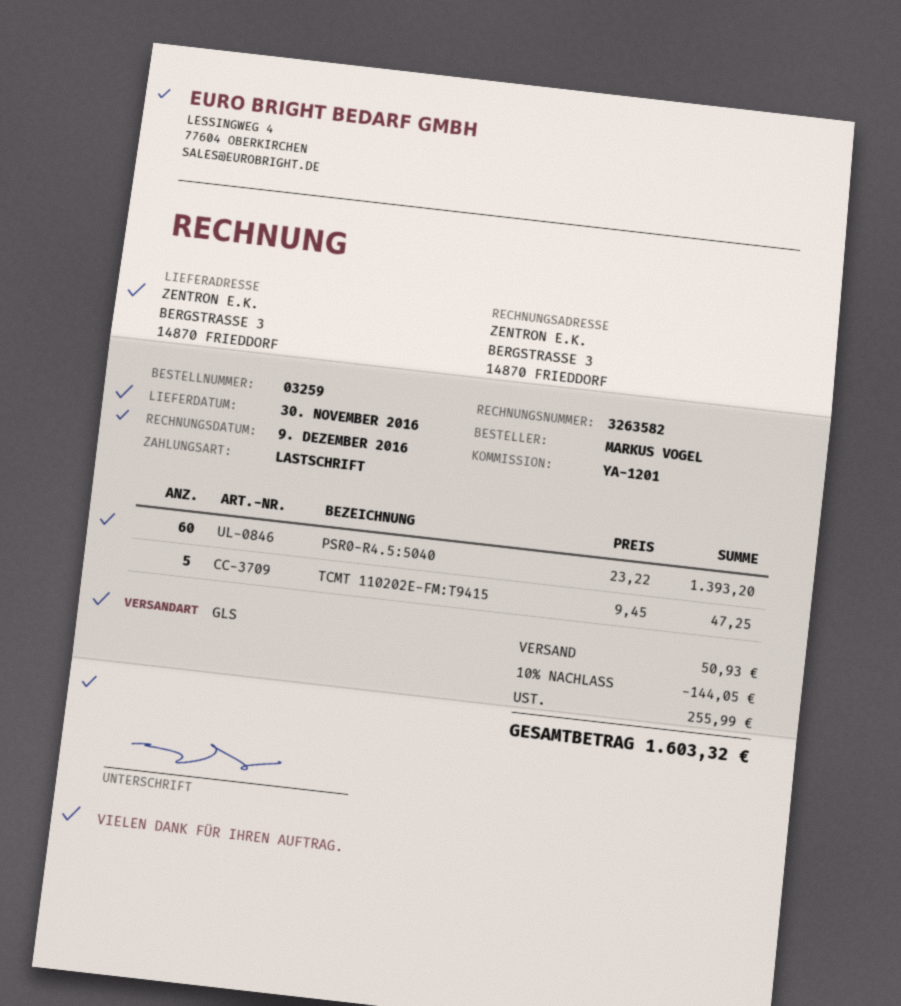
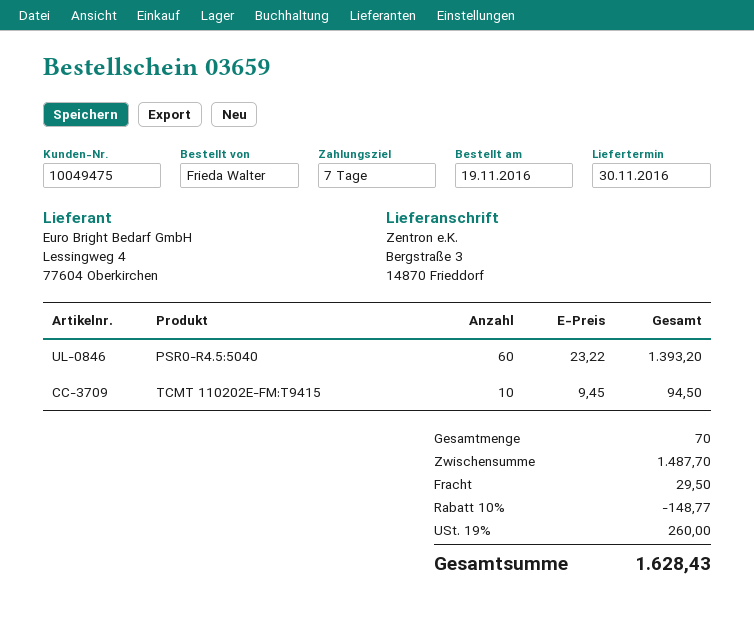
order number: 03259 -> 03659
ordered by: MARKUS VOGEL -> Frieda Walter
TCMT 110202E-FM:T9415: 5 x 9.45 = 47.25 -> 10 x 9.45 = 94.50
discount: 10% = 144.05 -> 10% = 148.77
shipping: 50.93 -> 29.50
tax: 255.99 -> 260.00
total: 1603.32 -> 1628.43

